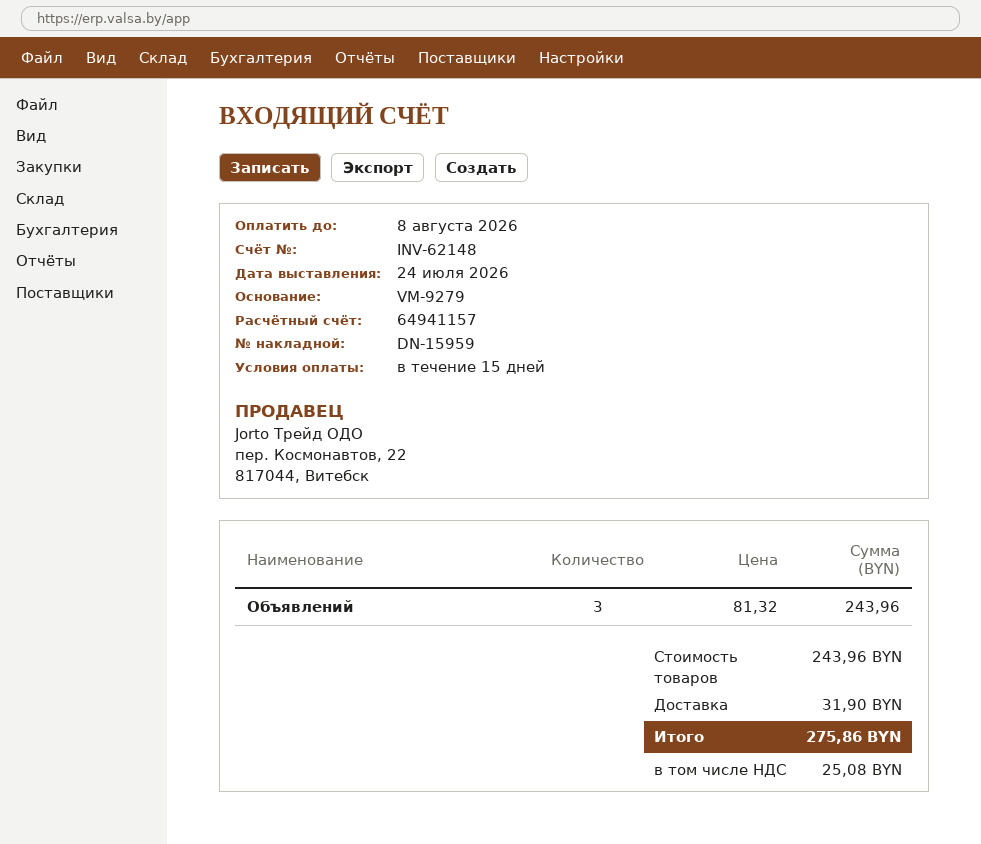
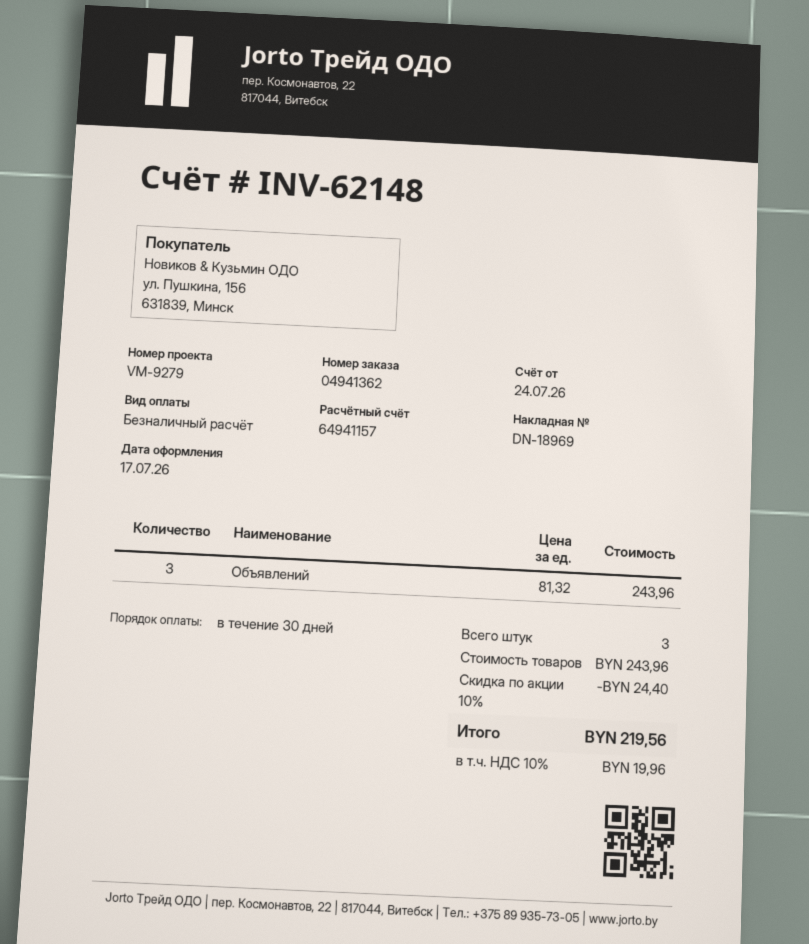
delivery note number: DN-15959 -> DN-18969
payment terms: 15 days -> 30 days
discount: none -> 10% = 24.40
shipping: 31.90 -> none
tax: 25.08 -> 19.96
total: 275.86 -> 219.56

